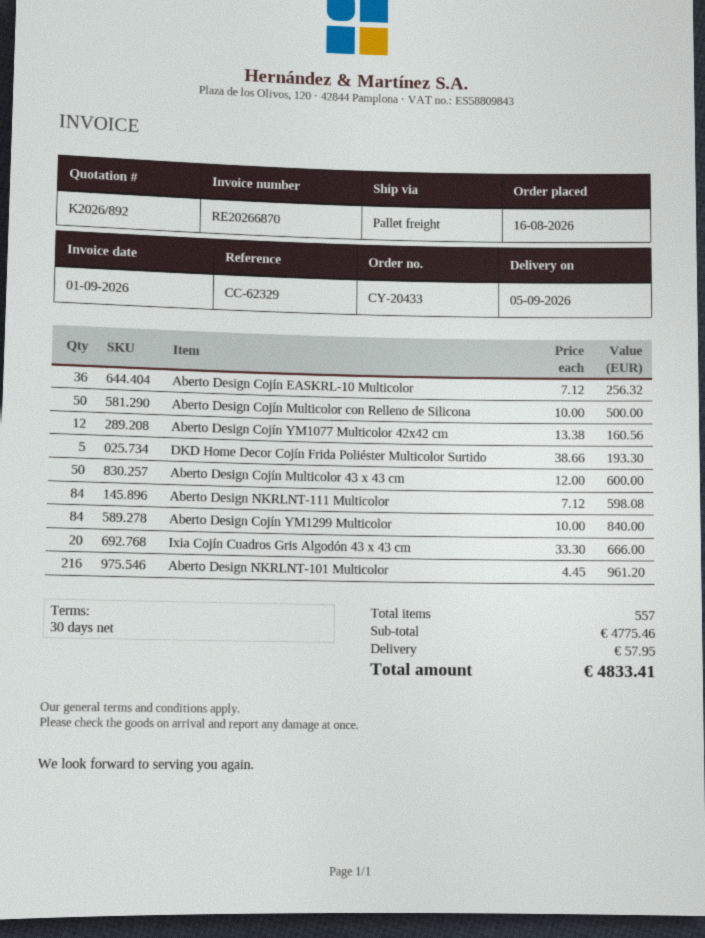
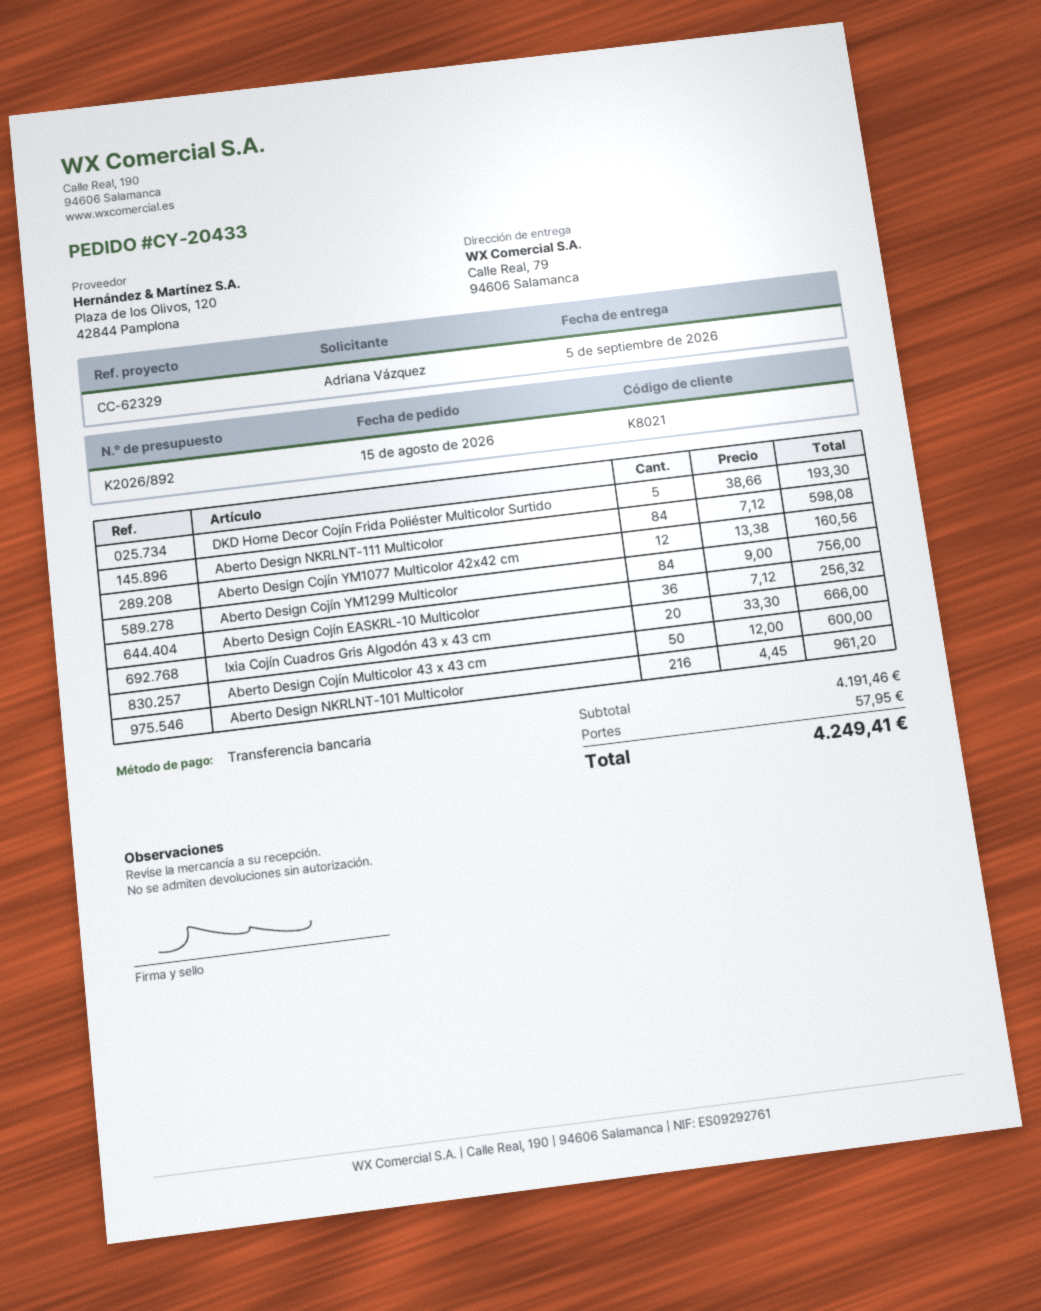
order date: 2026-08-16 -> 2026-08-15
Aberto Design Cojín Multicolor con Relleno de Silicona: 50 x 10.00 = 500.00 -> none
Aberto Design Cojín YM1299 Multicolor: 84 x 10.00 = 840.00 -> 84 x 9.00 = 756.00
subtotal: 4775.46 -> 4191.46
total: 4833.41 -> 4249.41

